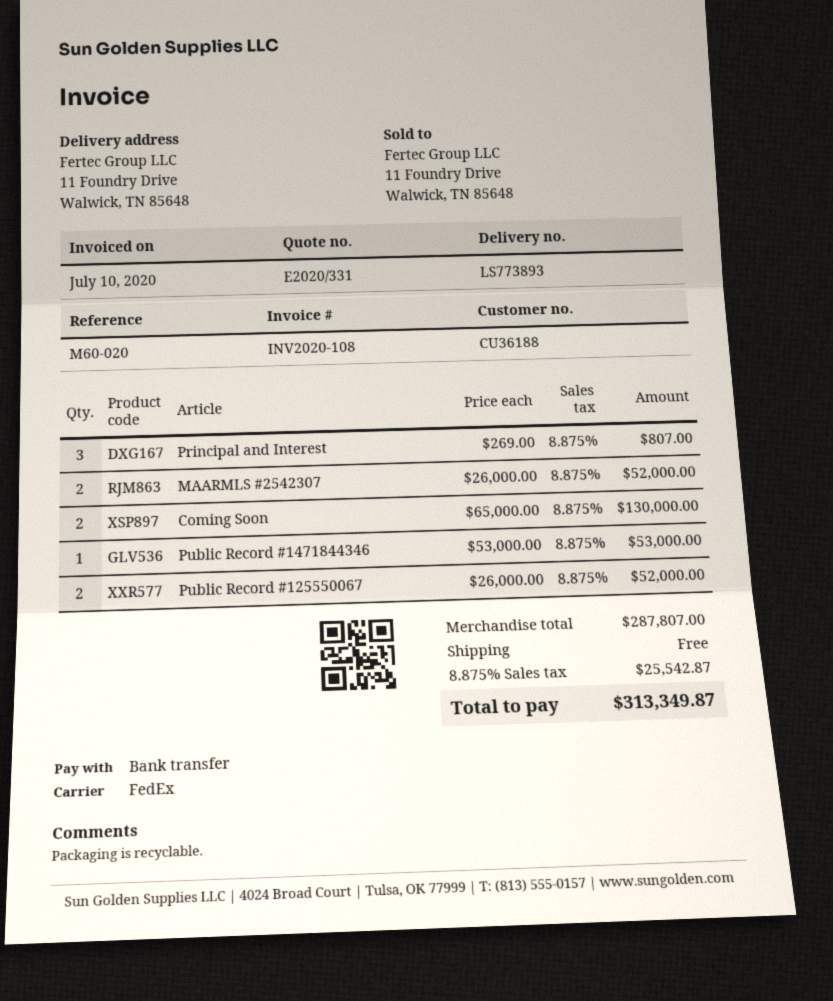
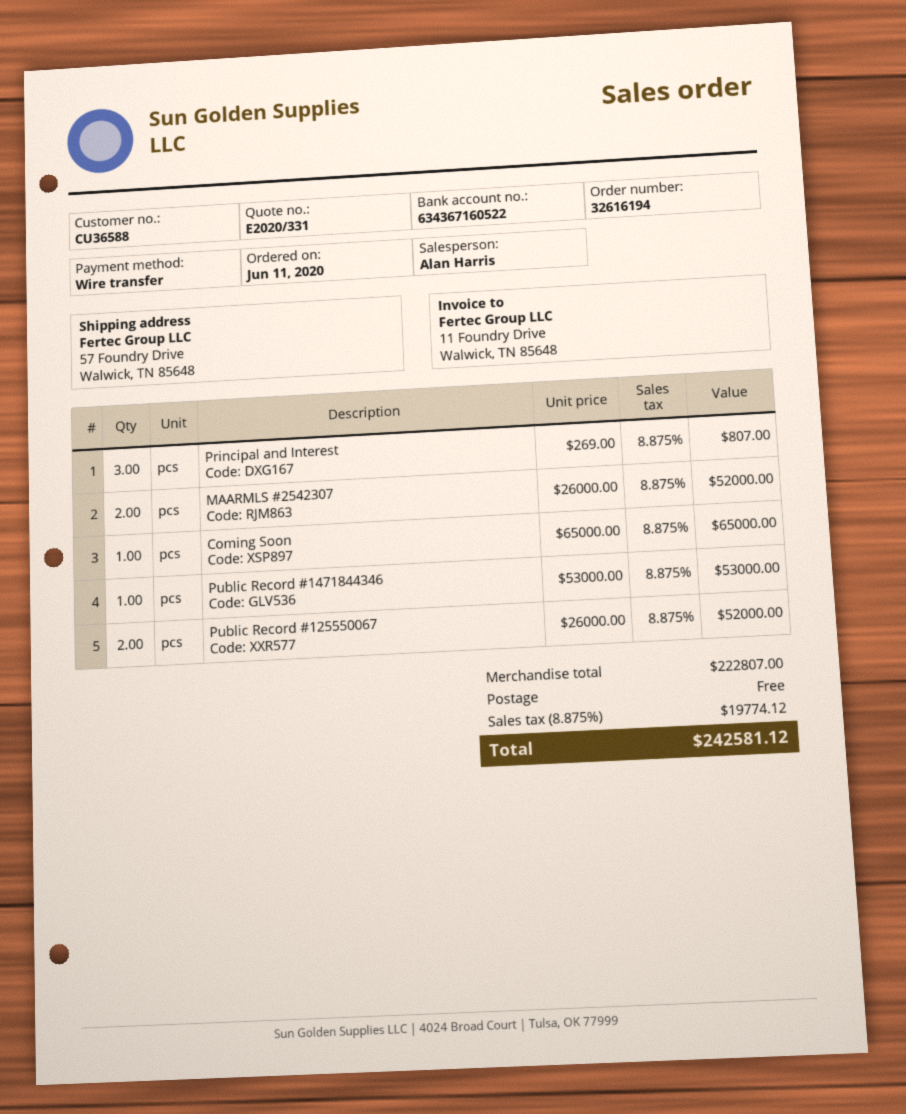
customer number: CU36188 -> CU36588
ship to: 11 Foundry Drive, Walwick, TN 85648 -> 57 Foundry Drive, Walwick, TN 85648
Coming Soon: 2 x 65000.00 = 130000.00 -> 1 x 65000.00 = 65000.00
subtotal: 287807.00 -> 222807.00
tax: 8.875% = 25542.87 -> 8.875% = 19774.12
total: 313349.87 -> 242581.12

